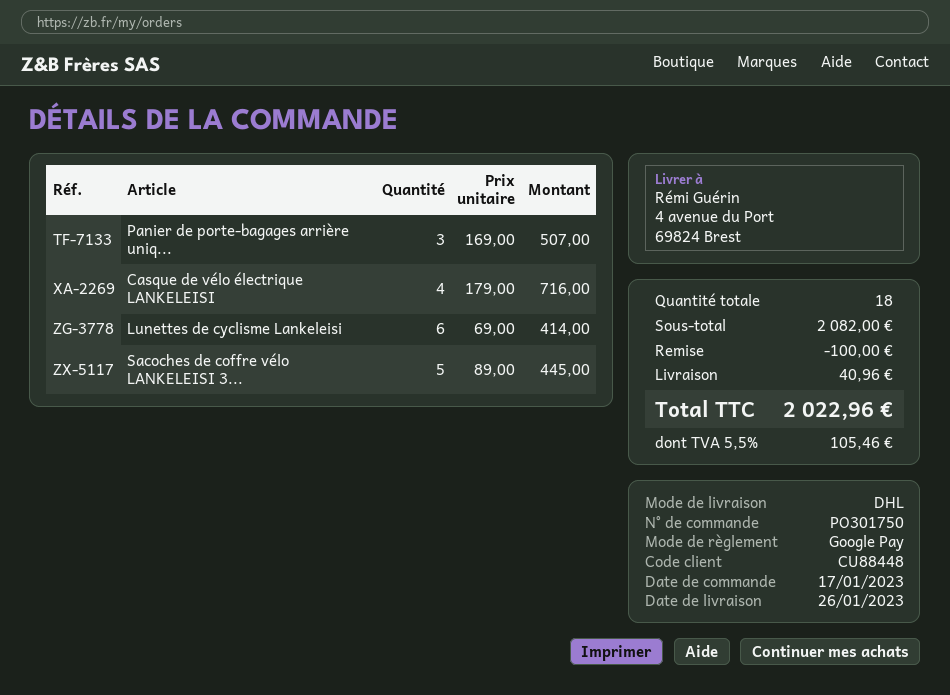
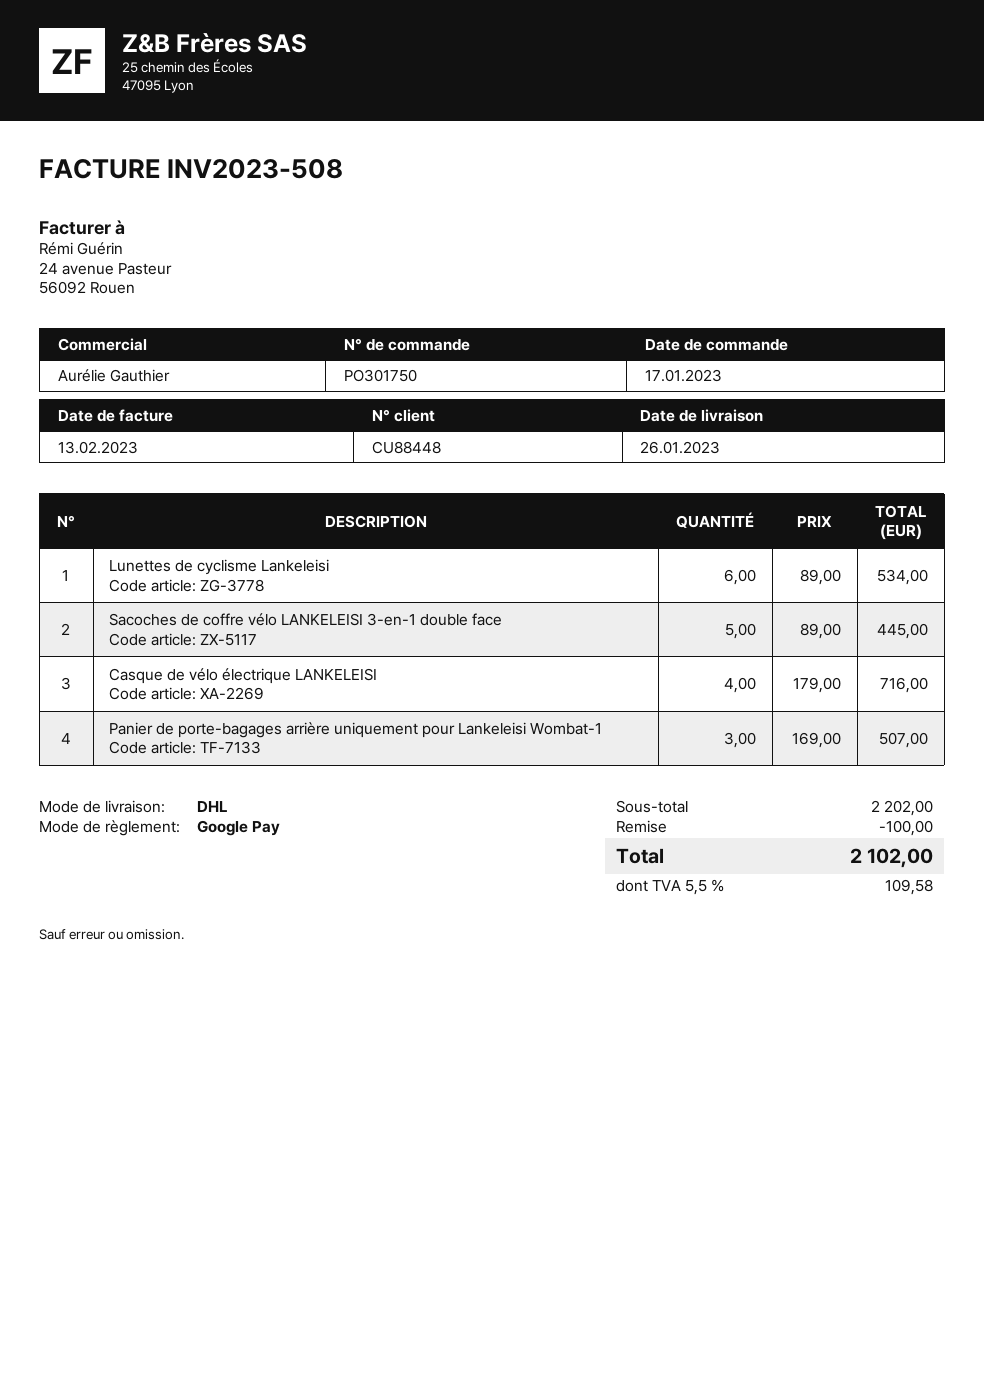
Lunettes de cyclisme Lankeleisi: 6 x 69.00 = 414.00 -> 6 x 89.00 = 534.00
subtotal: 2082.00 -> 2202.00
shipping: 40.96 -> none
tax: 5.5% = 105.46 -> 5.5% = 109.58
total: 2022.96 -> 2102.00

